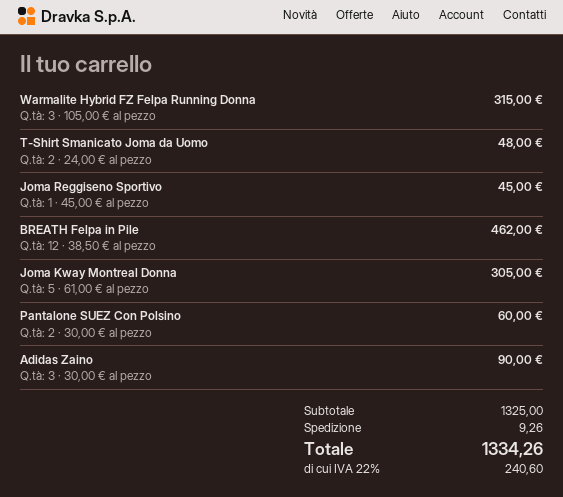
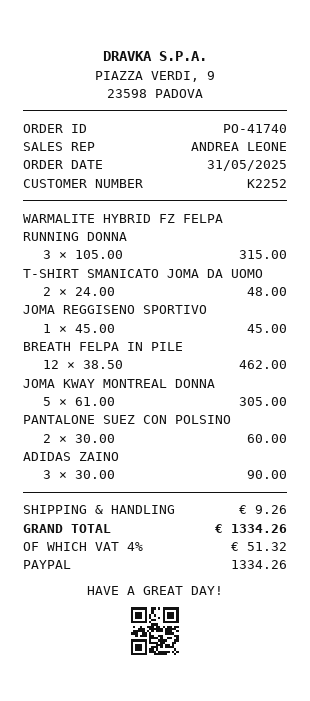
tax: 22% = 240.60 -> 4% = 51.32

